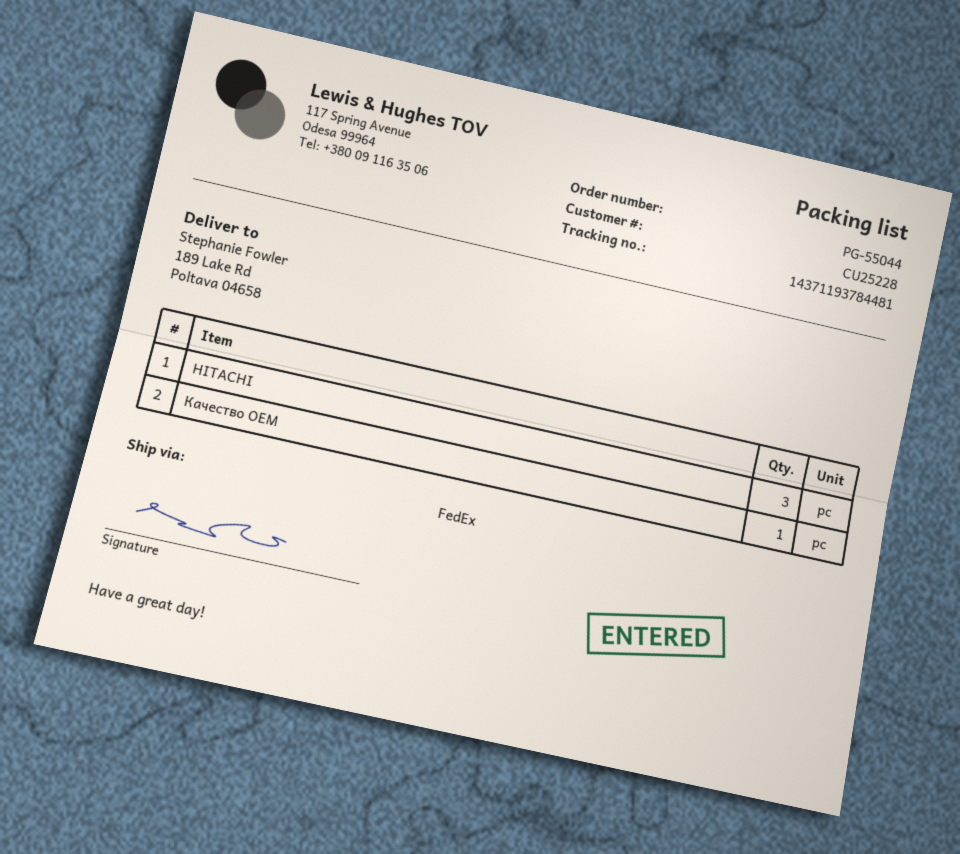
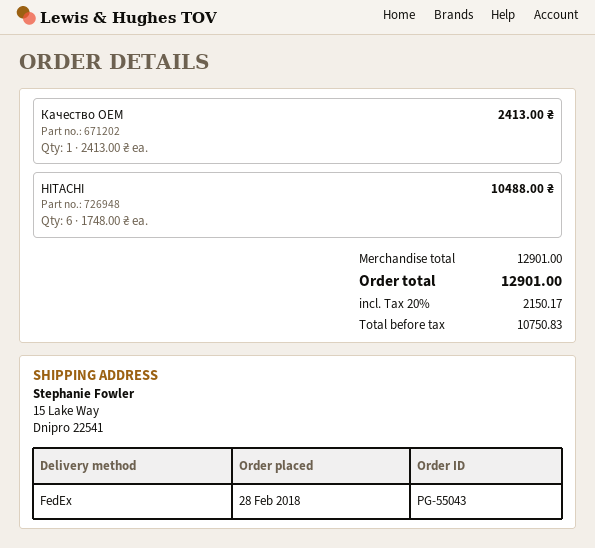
order number: PG-55044 -> PG-55043
ship to: 189 Lake Rd, Poltava 04658 -> 15 Lake Way, Dnipro 22541
HITACHI: 3 -> 6

